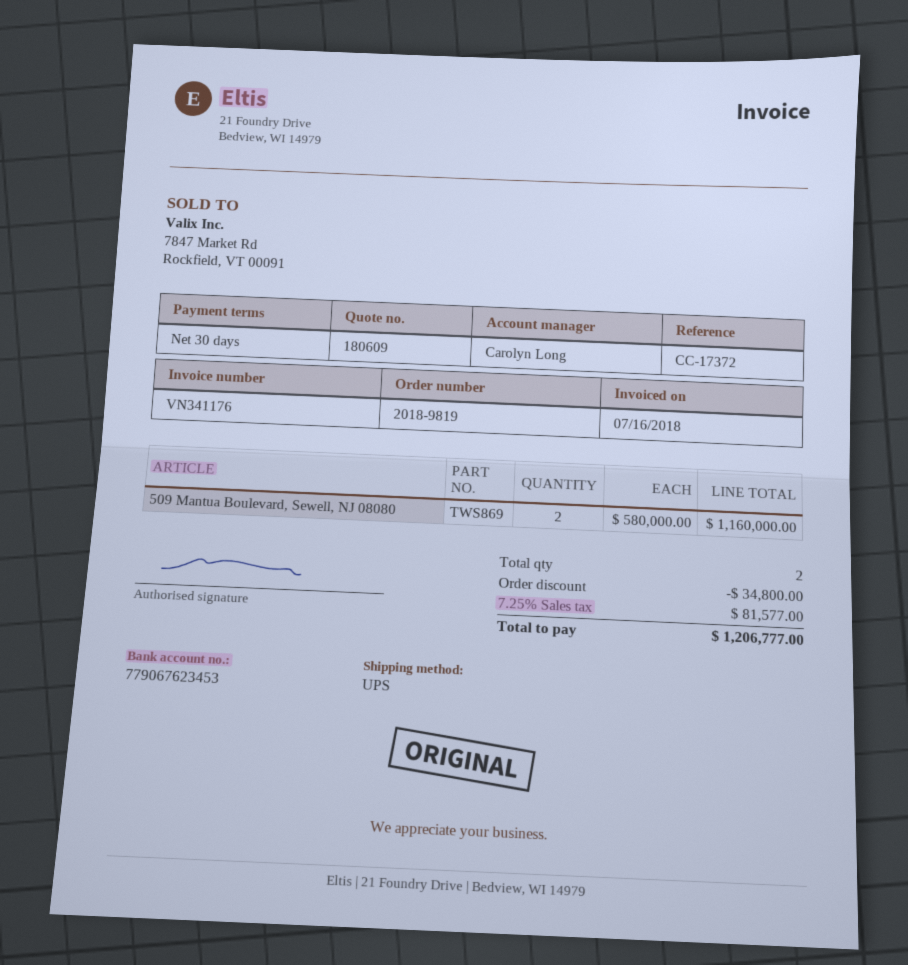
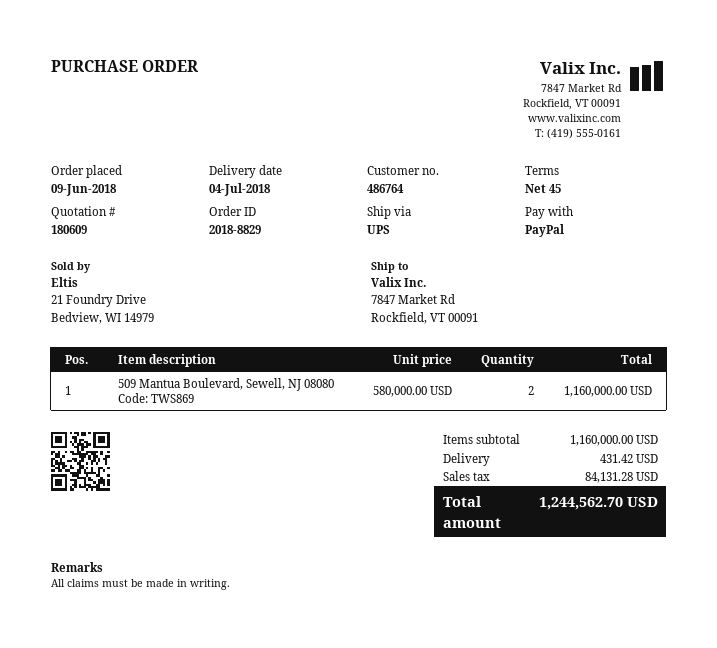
order number: 2018-9819 -> 2018-8829
payment terms: 30 days -> 45 days
discount: 34800.00 -> none
shipping: none -> 431.42
tax: 81577.00 -> 84131.28
total: 1206777.00 -> 1244562.70

